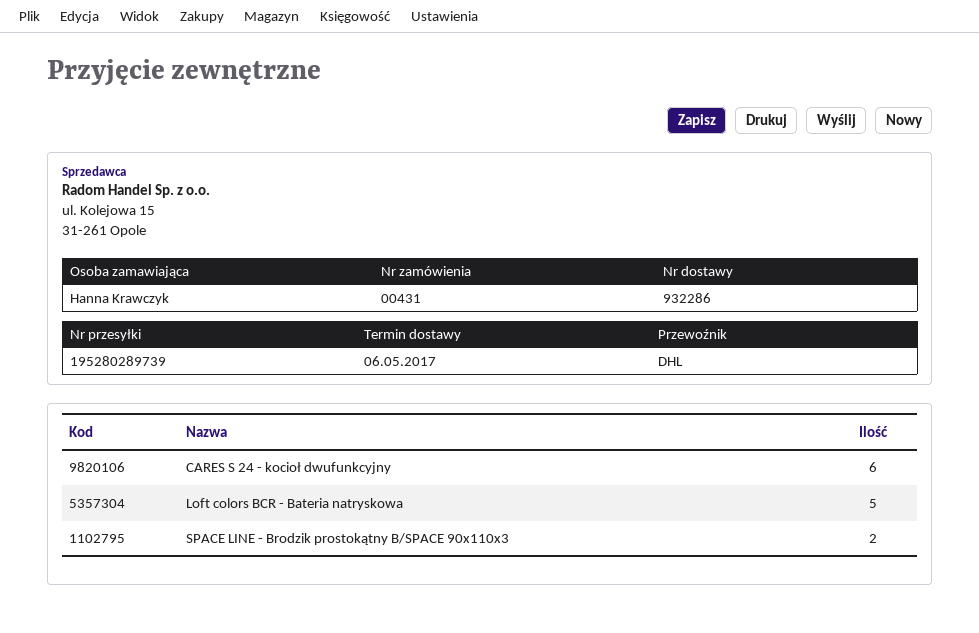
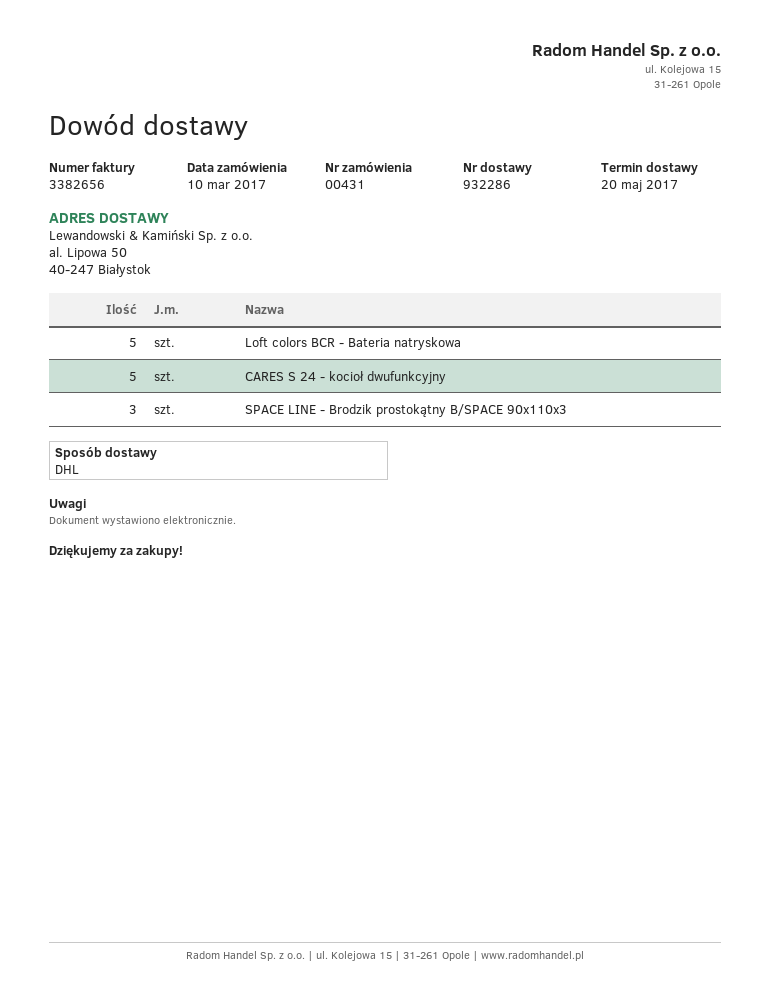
delivery date: 2017-05-06 -> 2017-05-20
CARES S 24 - kocioł dwufunkcyjny: 6 -> 5
SPACE LINE - Brodzik prostokątny B/SPACE 90x110x3: 2 -> 3

